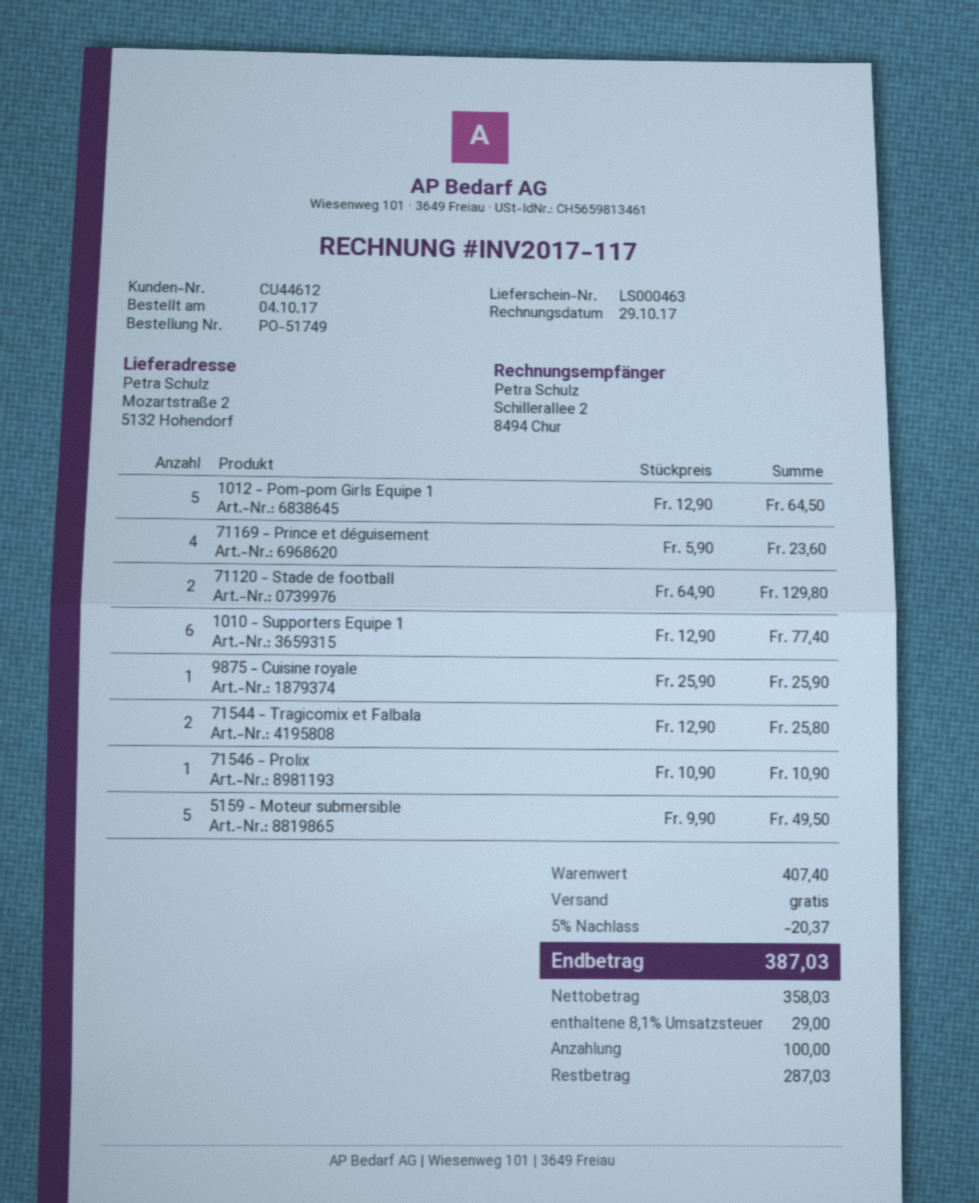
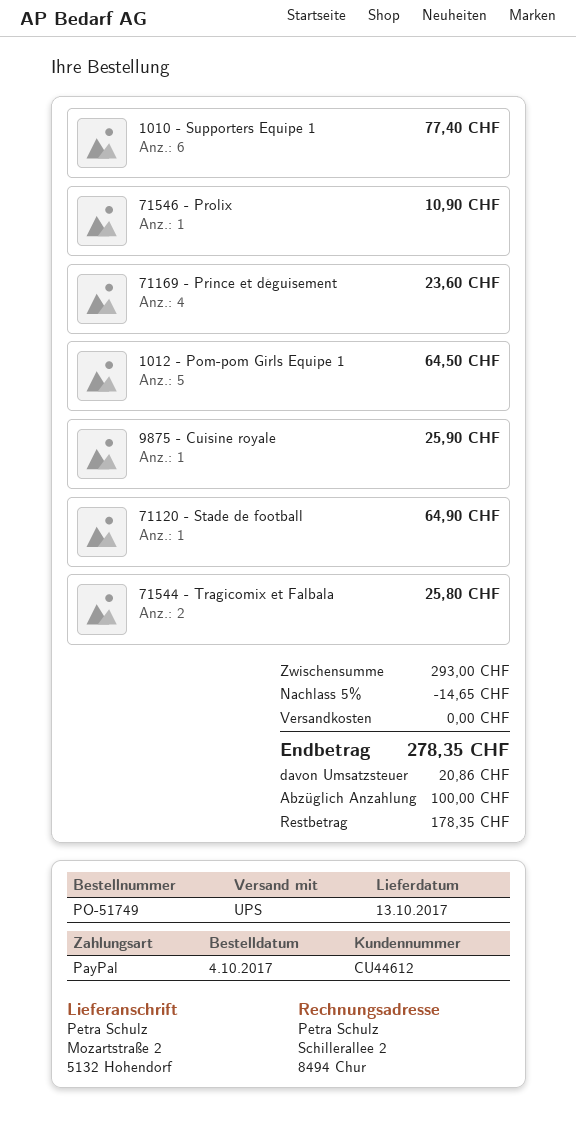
71120 - Stade de football: 2 for 129.80 -> 1 for 64.90
5159 - Moteur submersible: 5 for 49.50 -> none
subtotal: 407.40 -> 293.00
discount: 5% = 20.37 -> 5% = 14.65
tax: 29.00 -> 20.86
total: 387.03 -> 278.35
balance: 287.03 -> 178.35

